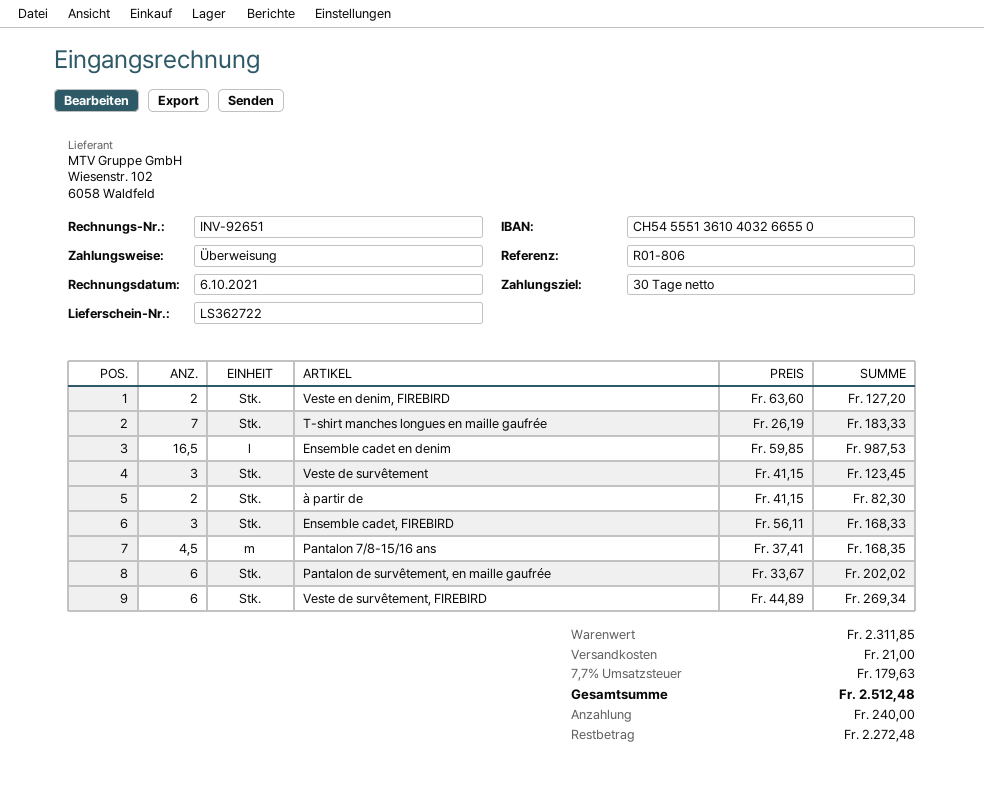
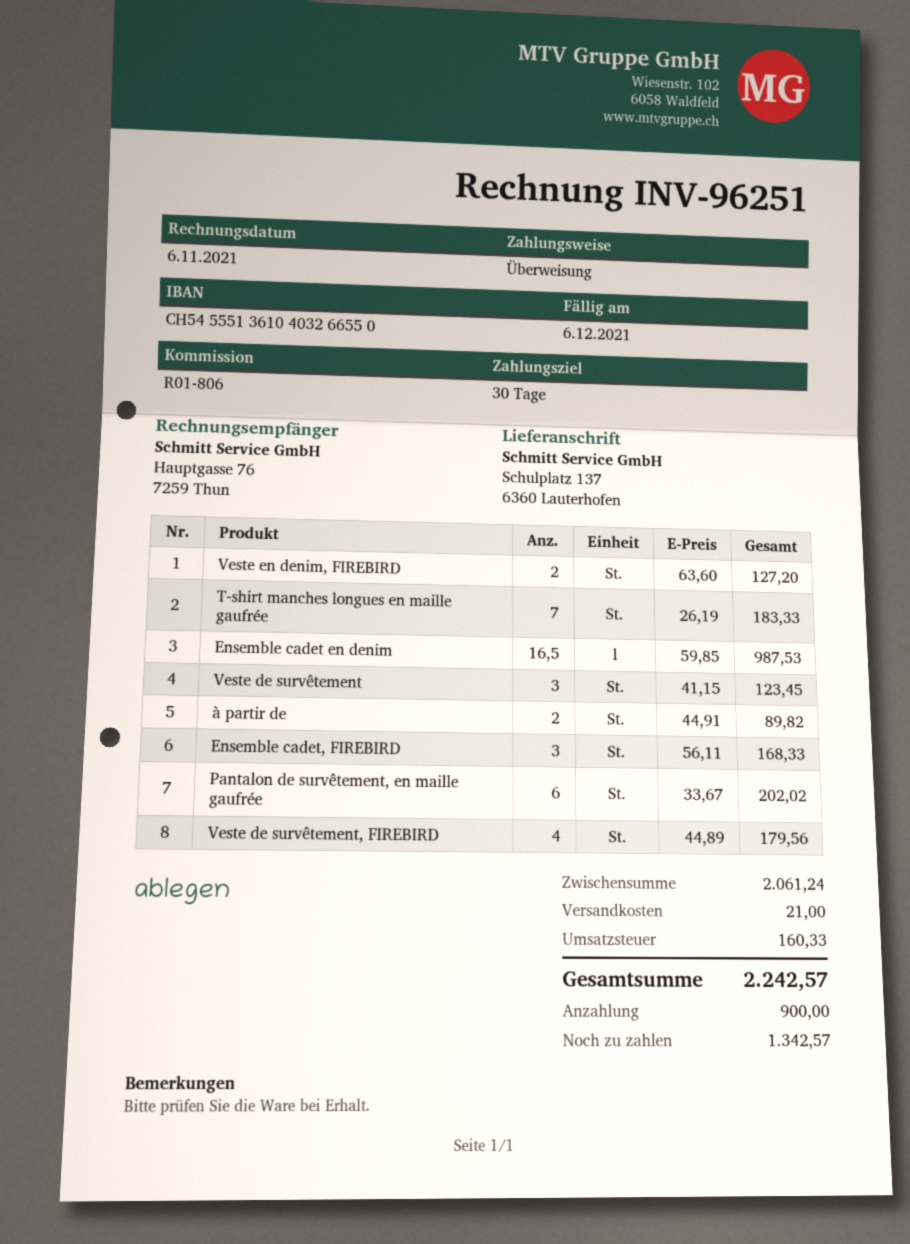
invoice number: INV-92651 -> INV-96251
invoice date: 2021-10-06 -> 2021-11-06
à partir de: 2 x 41.15 = 82.30 -> 2 x 44.91 = 89.82
Pantalon 7/8-15/16 ans: 4.5 x 37.41 = 168.35 -> none
Veste de survêtement, FIREBIRD: 6 x 44.89 = 269.34 -> 4 x 44.89 = 179.56
subtotal: 2311.85 -> 2061.24
tax: 179.63 -> 160.33
total: 2512.48 -> 2242.57
deposit: 240.00 -> 900.00
balance: 2272.48 -> 1342.57

